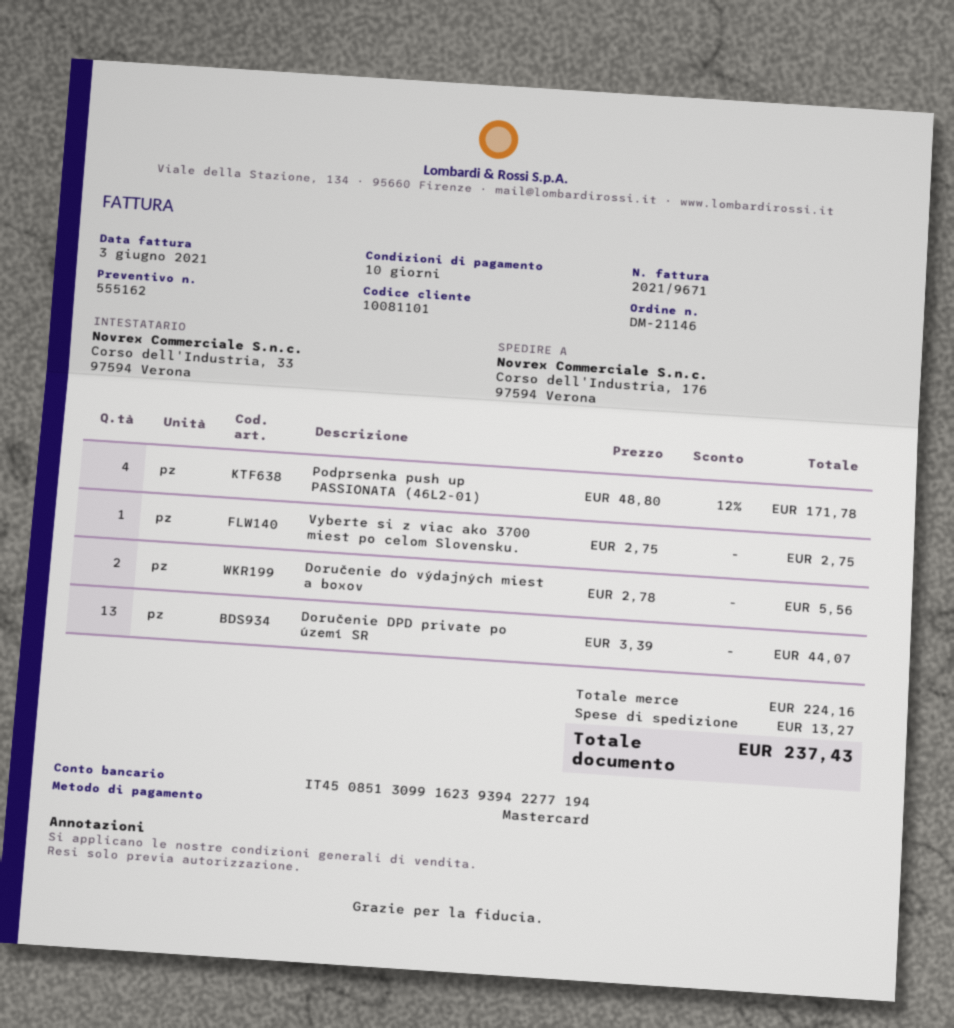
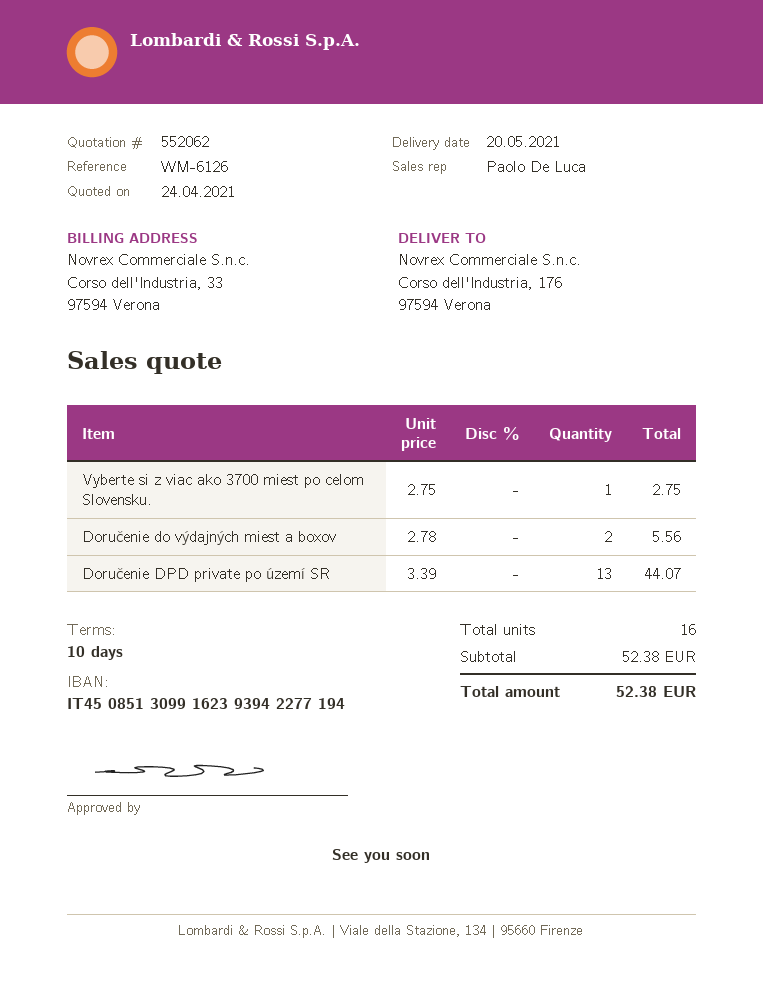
quote number: 555162 -> 552062
Podprsenka push up PASSIONATA (46L2-01): 4 x 48.80 - 12% = 171.78 -> none
subtotal: 224.16 -> 52.38
shipping: 13.27 -> none
total: 237.43 -> 52.38

